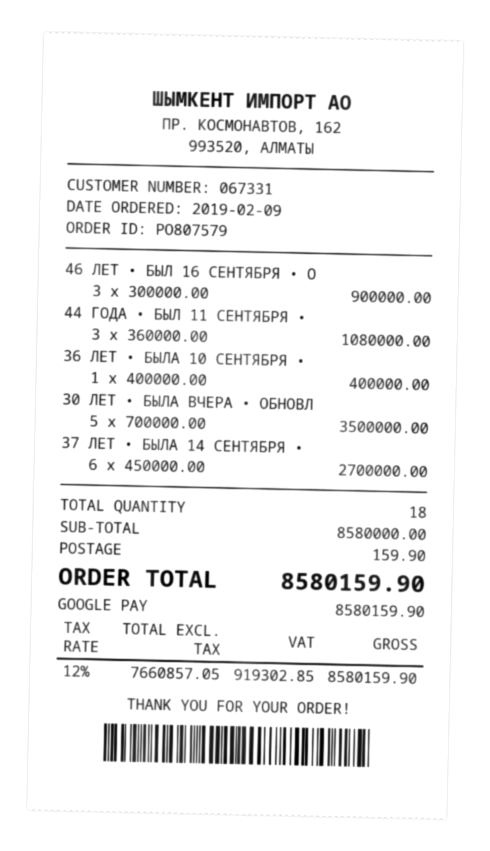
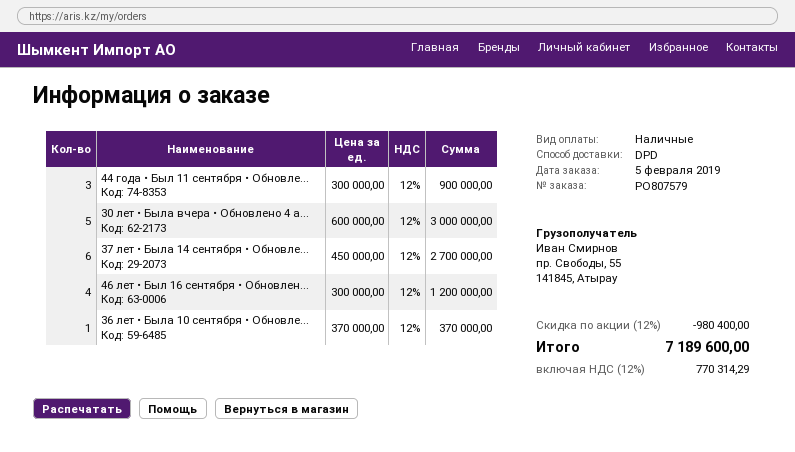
order date: 2019-02-09 -> 2019-02-05
payment method: Google Pay -> cash
46 ЛЕТ • БЫЛ 16 СЕНТЯБРЯ • О: 3 x 300000.00 = 900000.00 -> 4 x 300000.00 = 1200000.00
44 ГОДА • БЫЛ 11 СЕНТЯБРЯ •: 3 x 360000.00 = 1080000.00 -> 3 x 300000.00 = 900000.00
36 ЛЕТ • БЫЛА 10 СЕНТЯБРЯ •: 1 x 400000.00 = 400000.00 -> 1 x 370000.00 = 370000.00
30 ЛЕТ • БЫЛА ВЧЕРА • ОБНОВЛ: 5 x 700000.00 = 3500000.00 -> 5 x 600000.00 = 3000000.00
discount: none -> 12% = 980400.00
shipping: 159.90 -> none
tax: 12% = 919302.85 -> 12% = 770314.29
total: 8580159.90 -> 7189600.00

